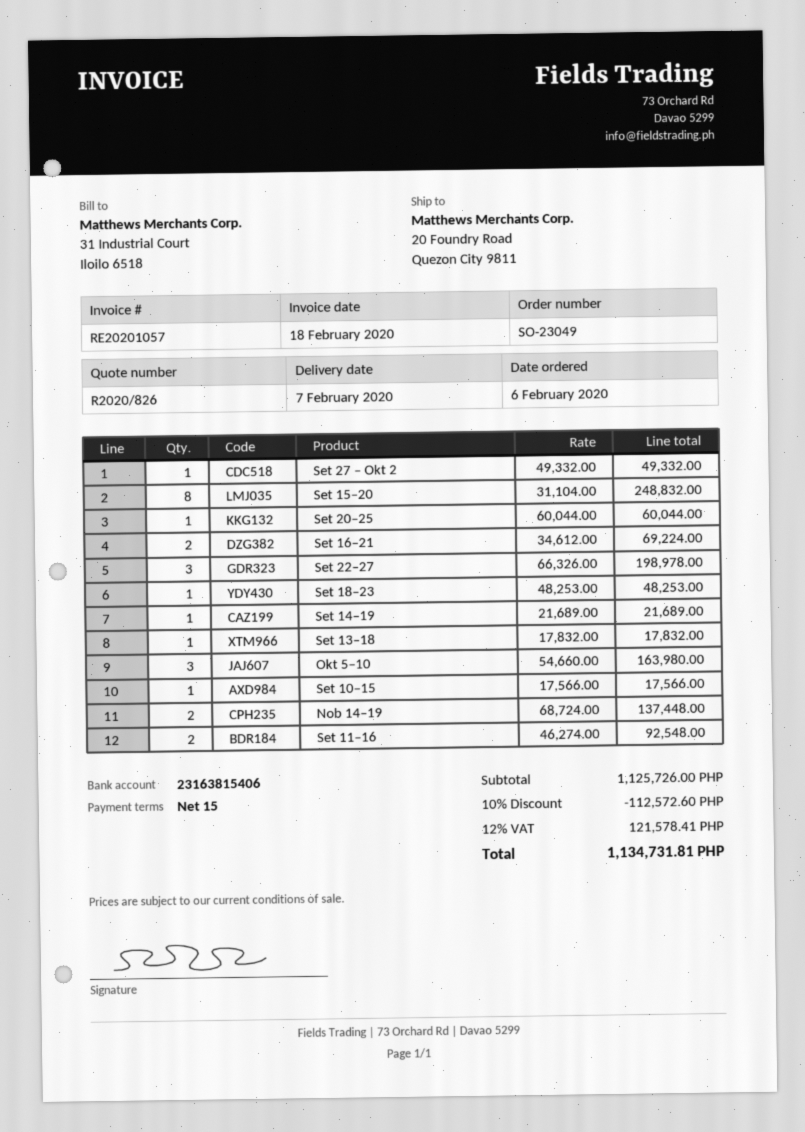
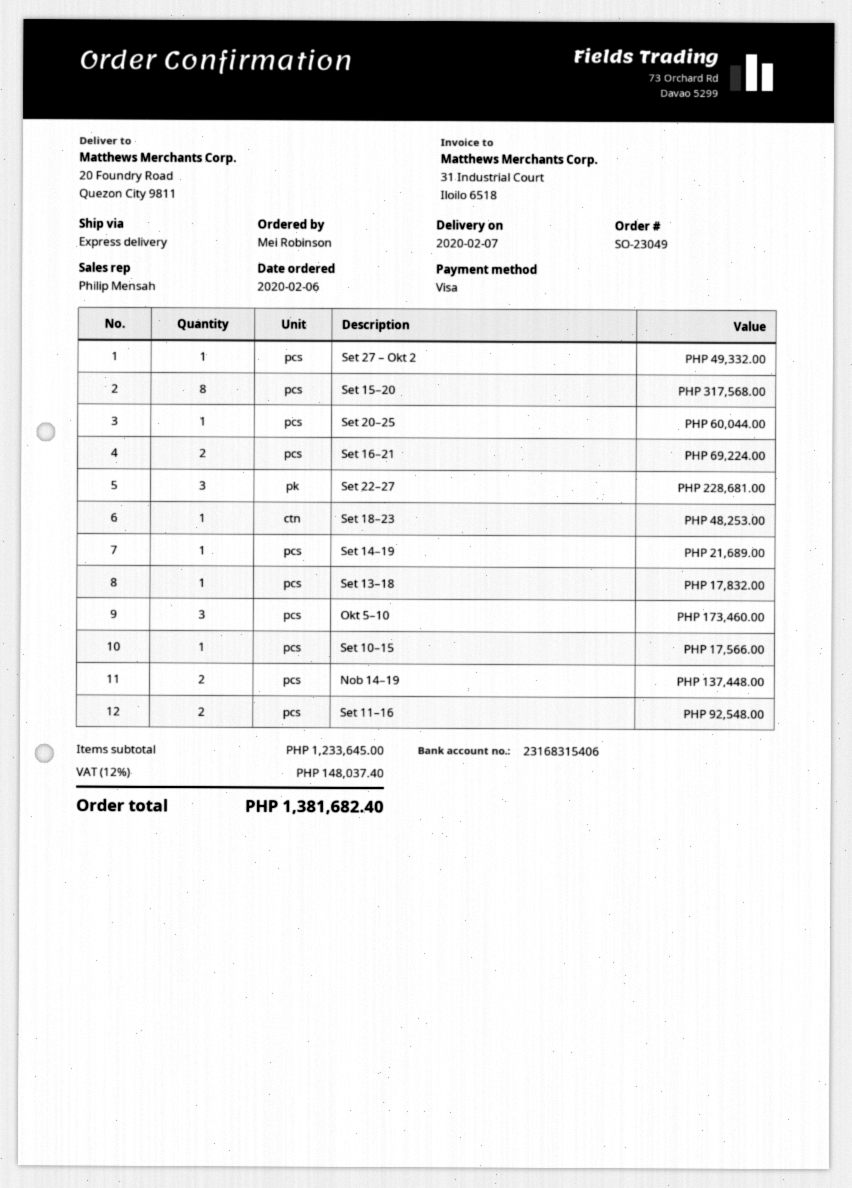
bank account: 23163815406 -> 23168315406
Set 15–20: 8 for 248832.00 -> 8 for 317568.00
Set 22–27: 3 for 198978.00 -> 3 for 228681.00
Okt 5–10: 3 for 163980.00 -> 3 for 173460.00
subtotal: 1125726.00 -> 1233645.00
discount: 10% = 112572.60 -> none
tax: 12% = 121578.41 -> 12% = 148037.40
total: 1134731.81 -> 1381682.40

